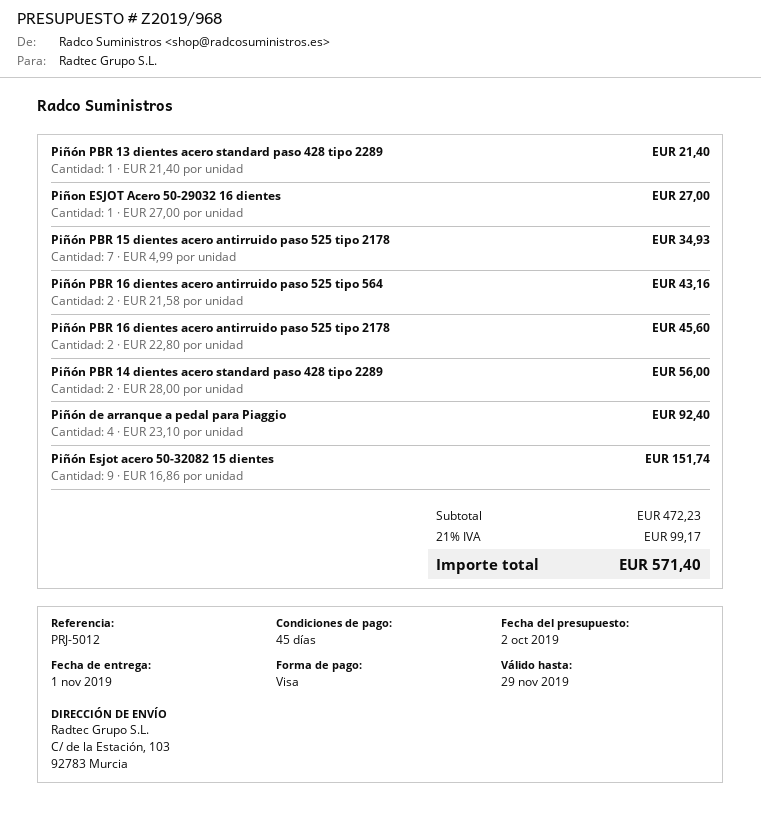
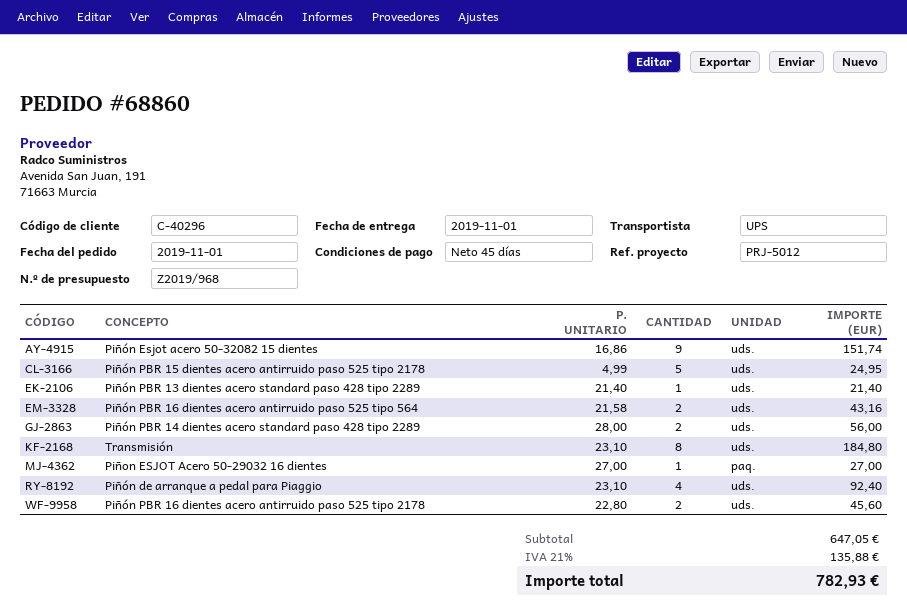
Piñón PBR 15 dientes acero antirruido paso 525 tipo 2178: 7 x 4.99 = 34.93 -> 5 x 4.99 = 24.95
Transmisión: none -> 8 x 23.10 = 184.80
subtotal: 472.23 -> 647.05
tax: 21% = 99.17 -> 21% = 135.88
total: 571.40 -> 782.93

